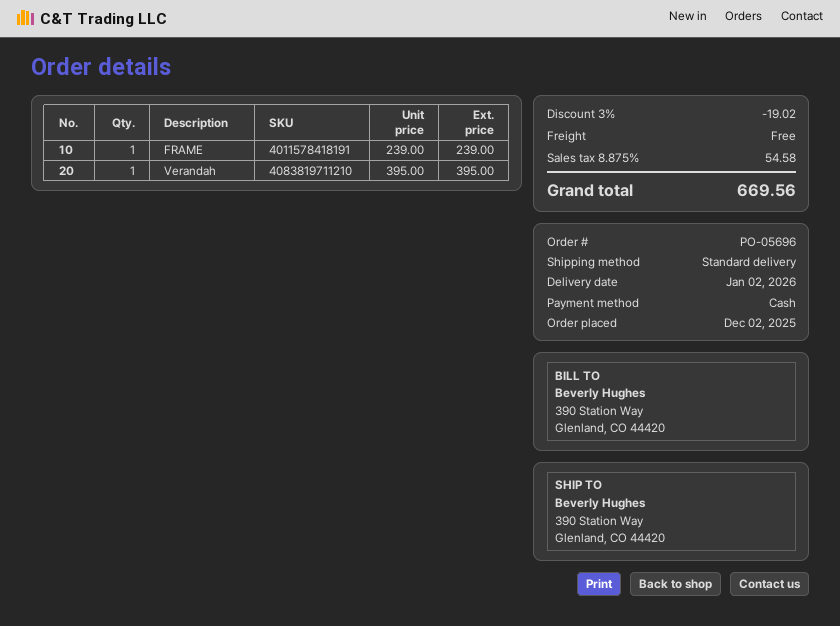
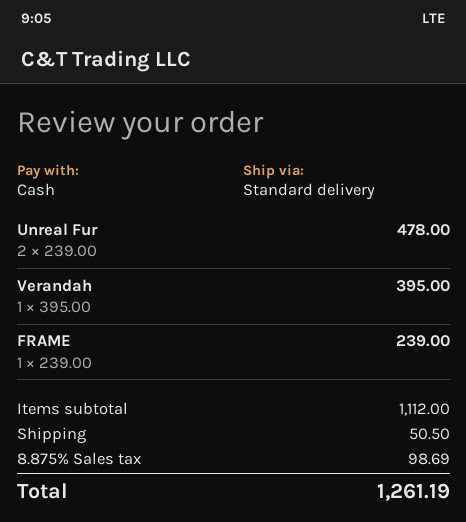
Unreal Fur: none -> 2 x 239.00 = 478.00
discount: 3% = 19.02 -> none
shipping: 0.00 -> 50.50
tax: 8.875% = 54.58 -> 8.875% = 98.69
total: 669.56 -> 1261.19

